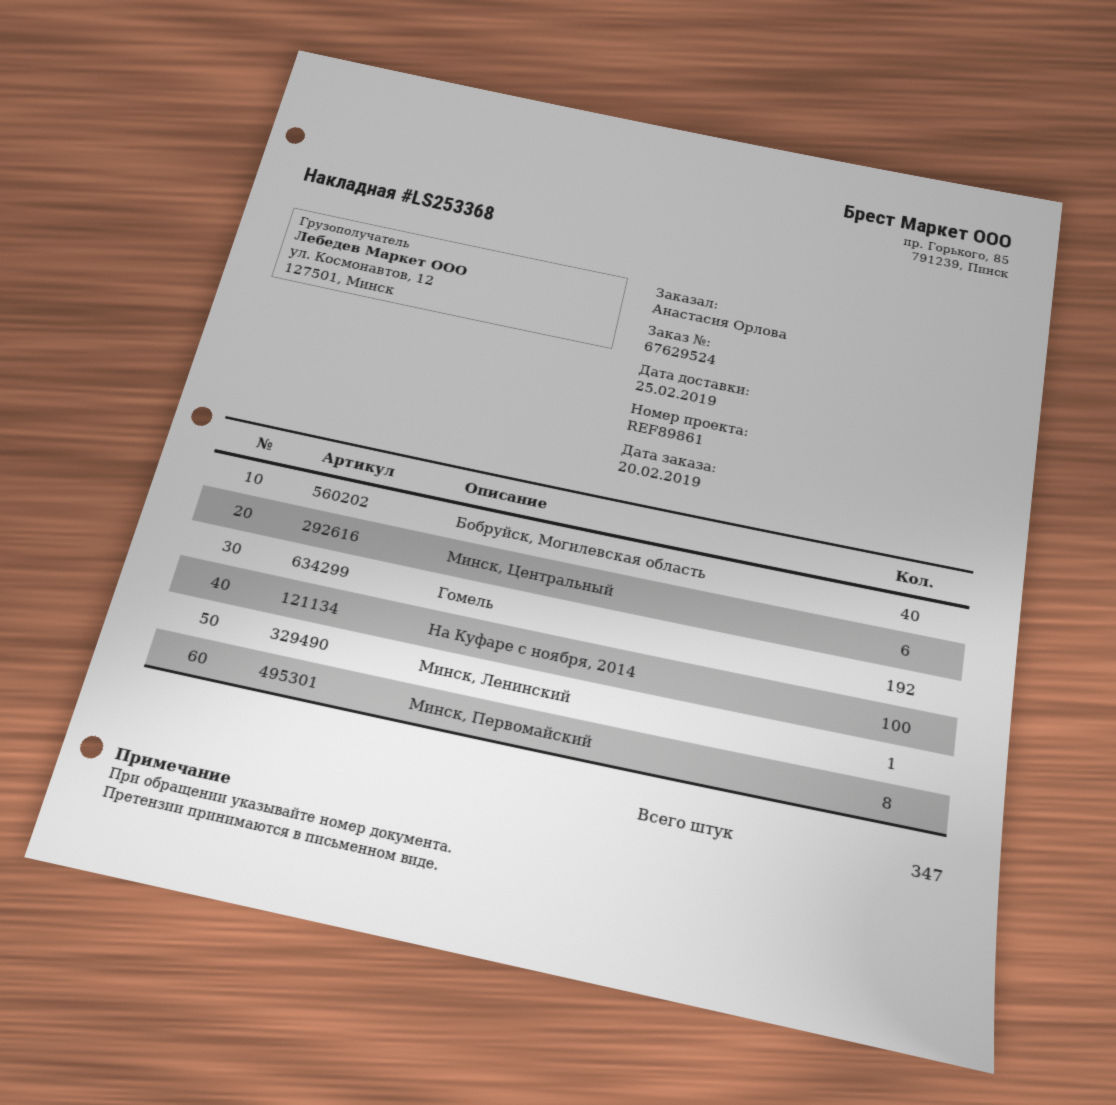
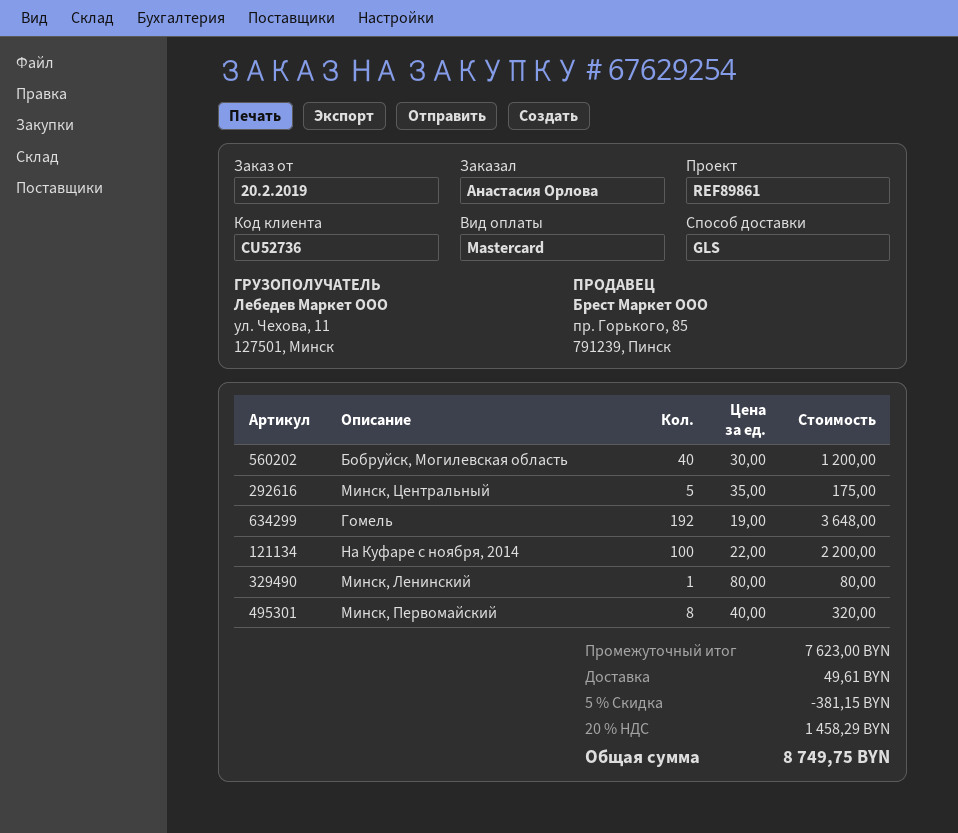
order number: 67629524 -> 67629254
ship to: ул. Космонавтов, 12, 127501, Минск -> ул. Чехова, 11, 127501, Минск
Минск, Центральный: 6 -> 5

